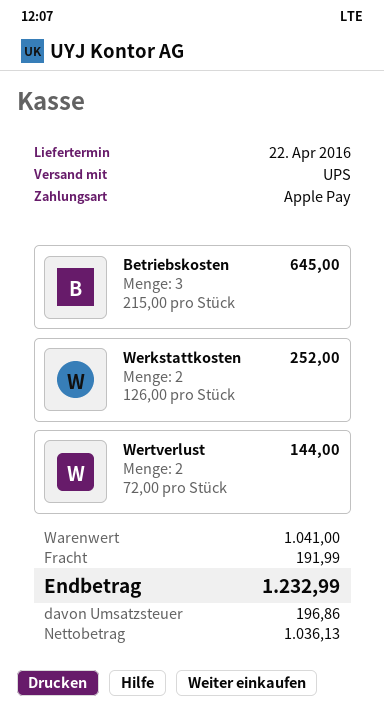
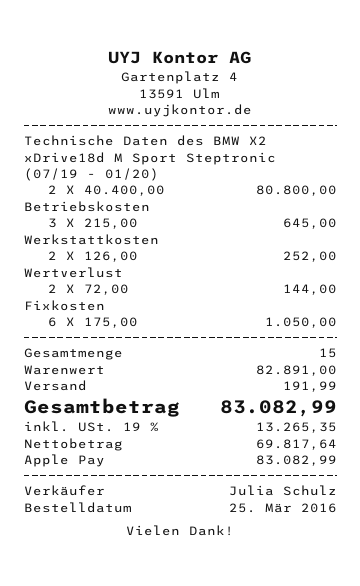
Technische Daten des BMW X2 xDrive18d M Sport Steptronic (07/19 - 01/20): none -> 2 x 40400.00 = 80800.00
Fixkosten: none -> 6 x 175.00 = 1050.00
subtotal: 1041.00 -> 82891.00
net: 1036.13 -> 69817.64
tax: 196.86 -> 13265.35
total: 1232.99 -> 83082.99

